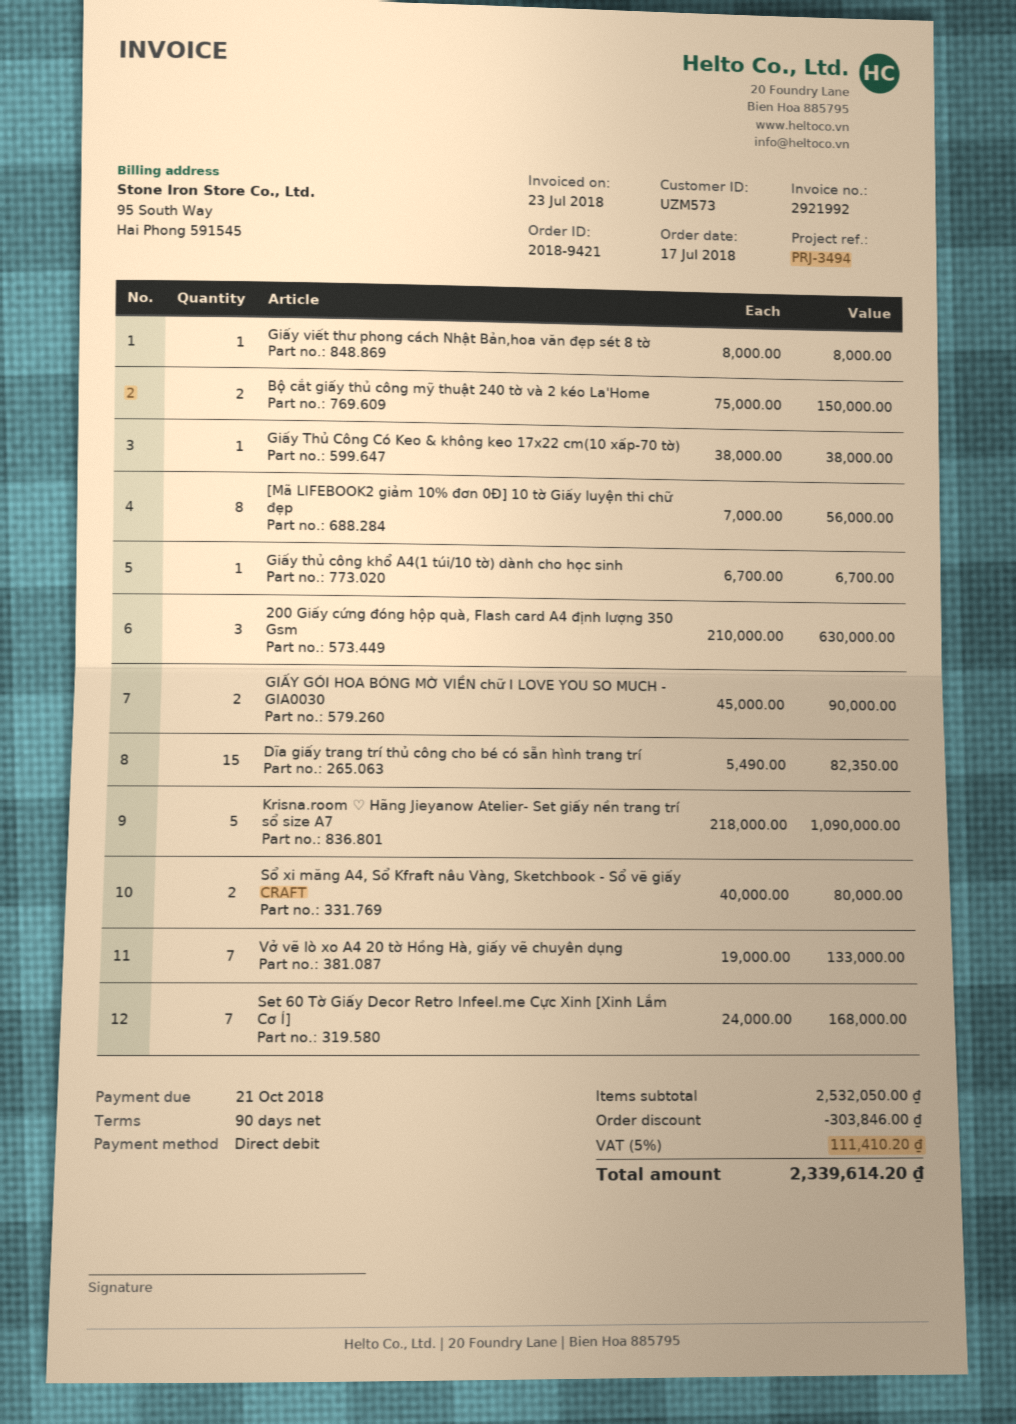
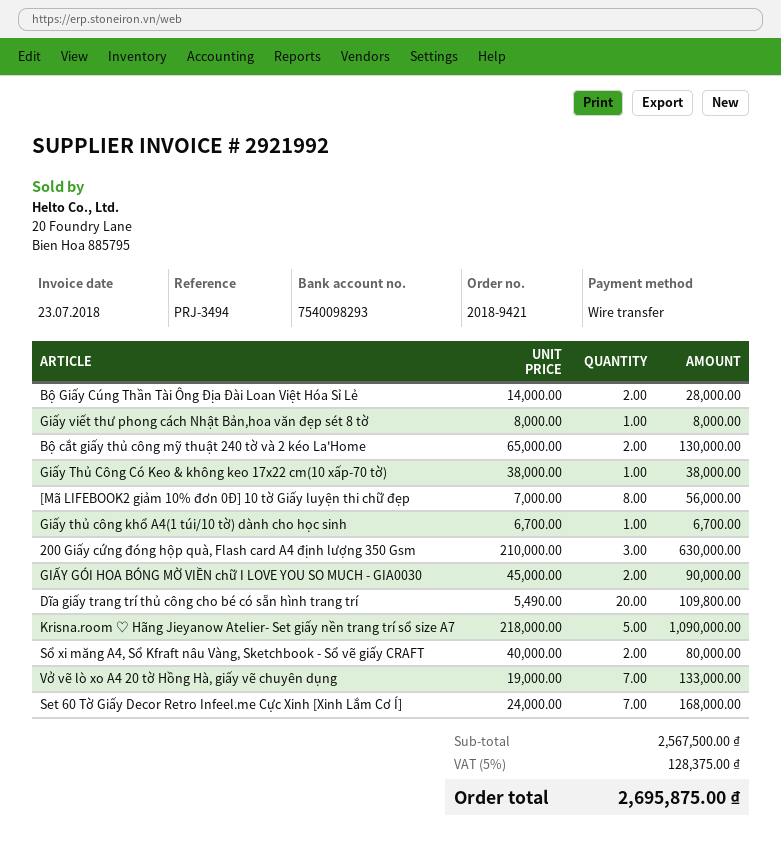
payment method: direct debit -> bank transfer
Bộ cắt giấy thủ công mỹ thuật 240 tờ và 2 kéo La'Home: 2 x 75000.00 = 150000.00 -> 2 x 65000.00 = 130000.00
Dĩa giấy trang trí thủ công cho bé có sẵn hình trang trí: 15 x 5490.00 = 82350.00 -> 20 x 5490.00 = 109800.00
Bộ Giấy Cúng Thần Tài Ông Địa Đài Loan Việt Hóa Sỉ Lẻ: none -> 2 x 14000.00 = 28000.00
subtotal: 2532050.00 -> 2567500.00
discount: 303846.00 -> none
tax: 5% = 111410.20 -> 5% = 128375.00
total: 2339614.20 -> 2695875.00

